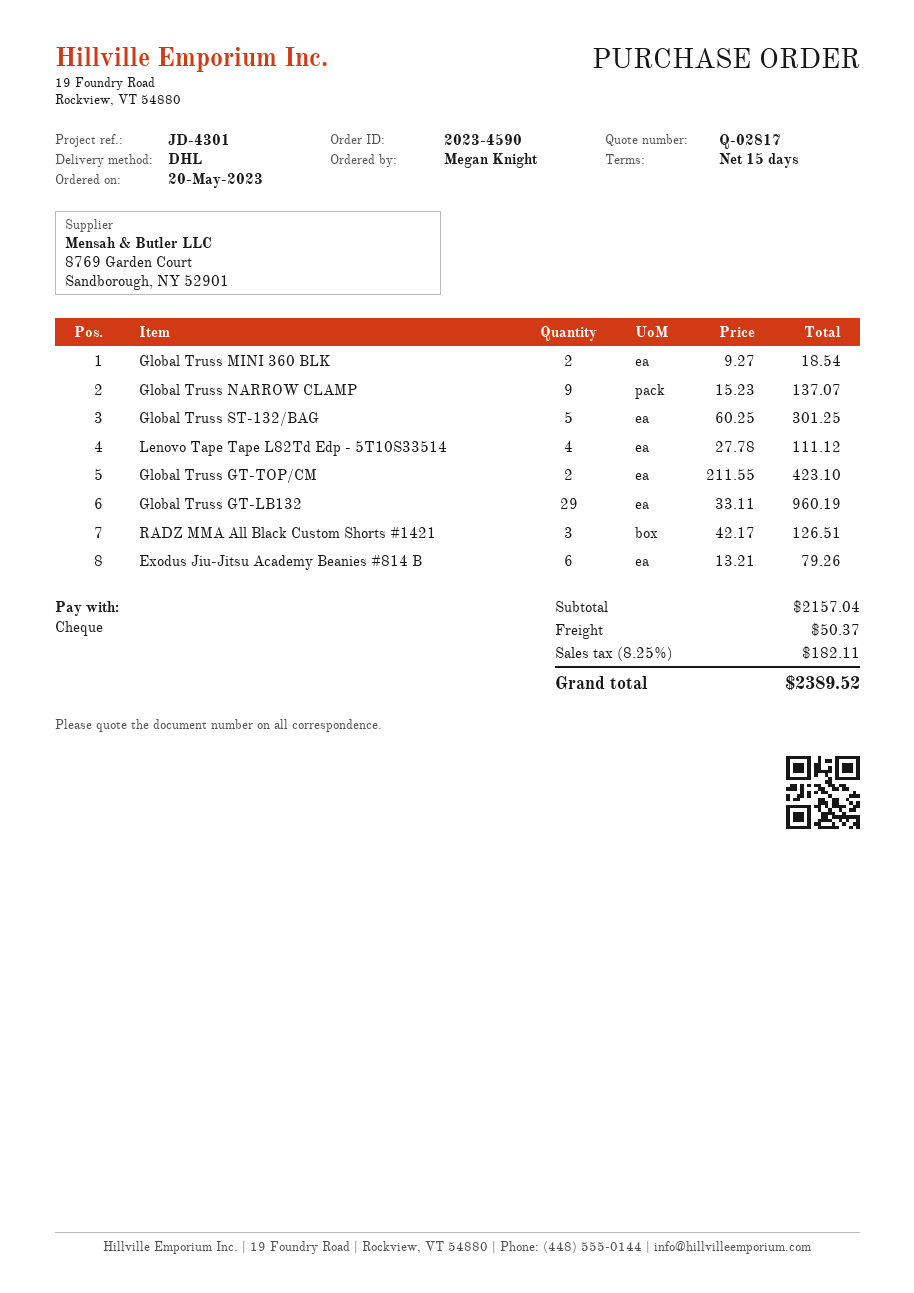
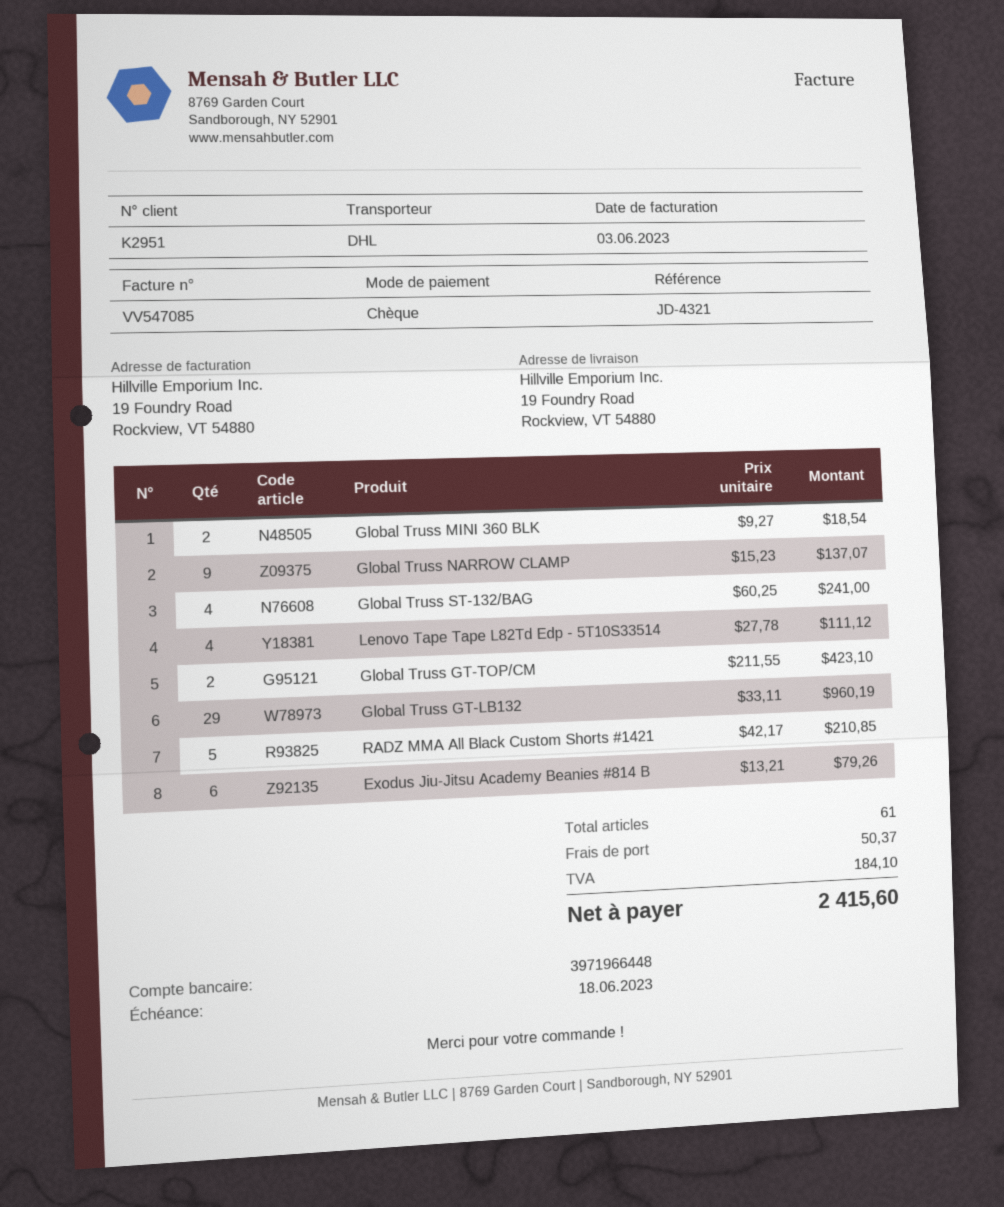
reference: JD-4301 -> JD-4321
Global Truss ST-132/BAG: 5 x 60.25 = 301.25 -> 4 x 60.25 = 241.00
RADZ MMA All Black Custom Shorts #1421: 3 x 42.17 = 126.51 -> 5 x 42.17 = 210.85
tax: 182.11 -> 184.10
total: 2389.52 -> 2415.60

